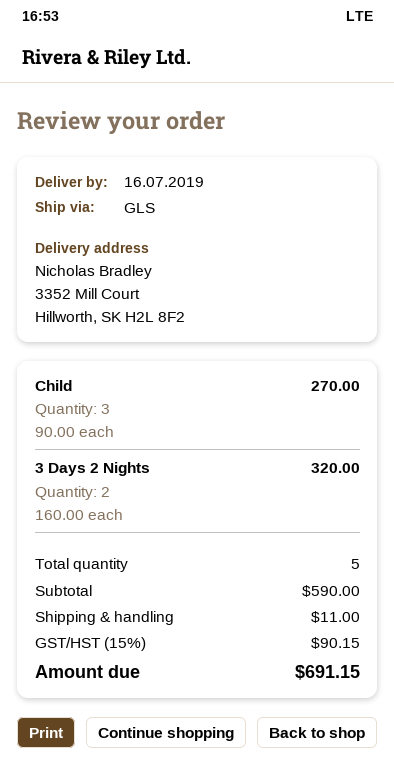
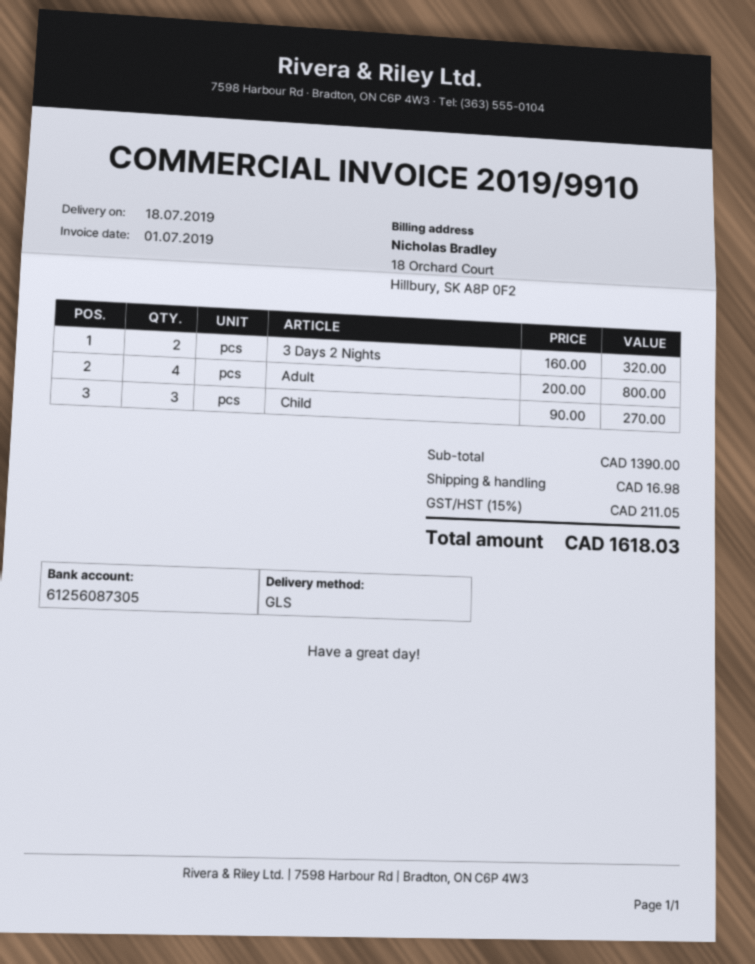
delivery date: 2019-07-16 -> 2019-07-18
Adult: none -> 4 x 200.00 = 800.00
subtotal: 590.00 -> 1390.00
shipping: 11.00 -> 16.98
tax: 15% = 90.15 -> 15% = 211.05
total: 691.15 -> 1618.03

